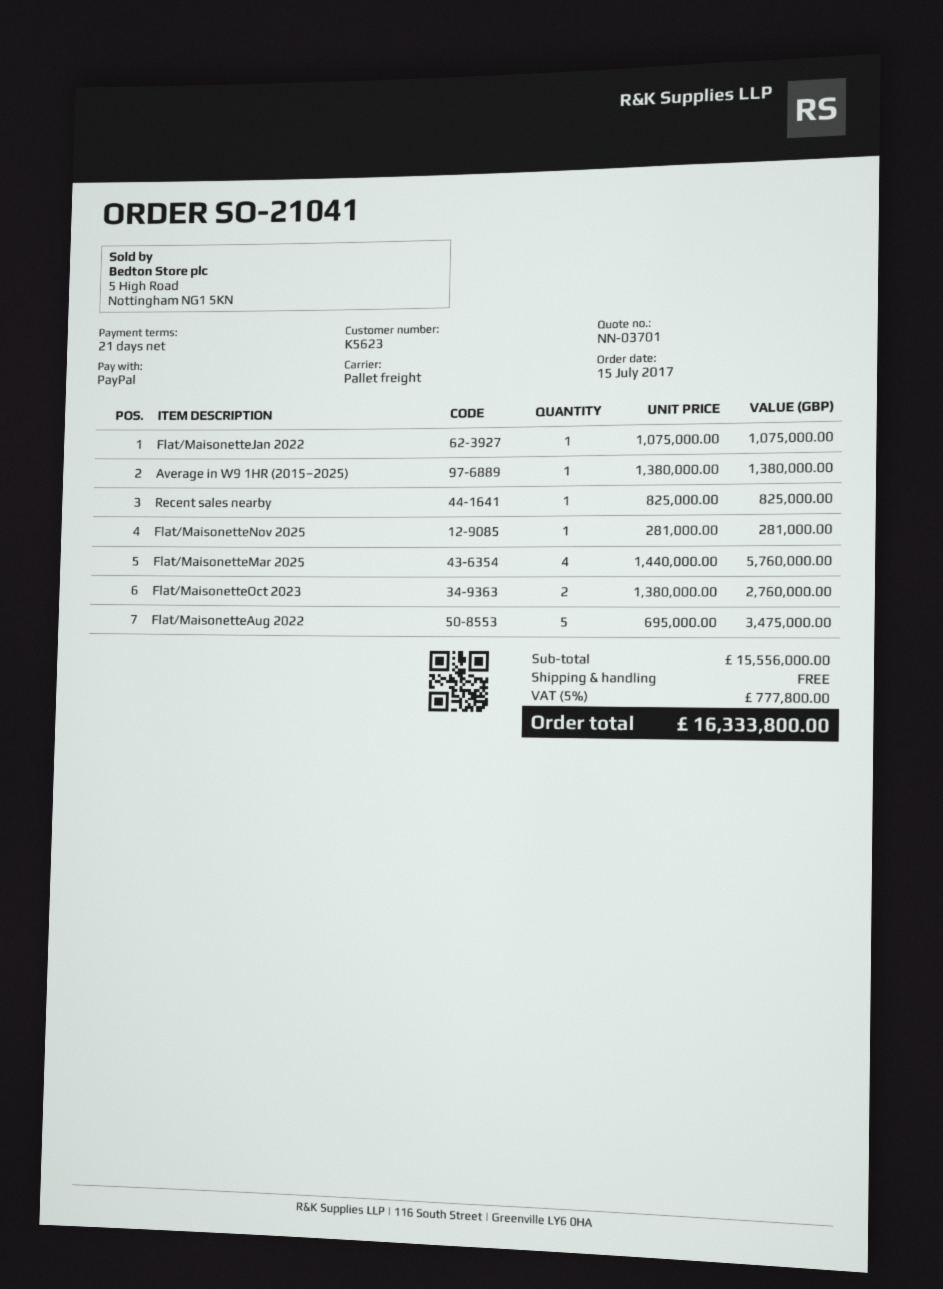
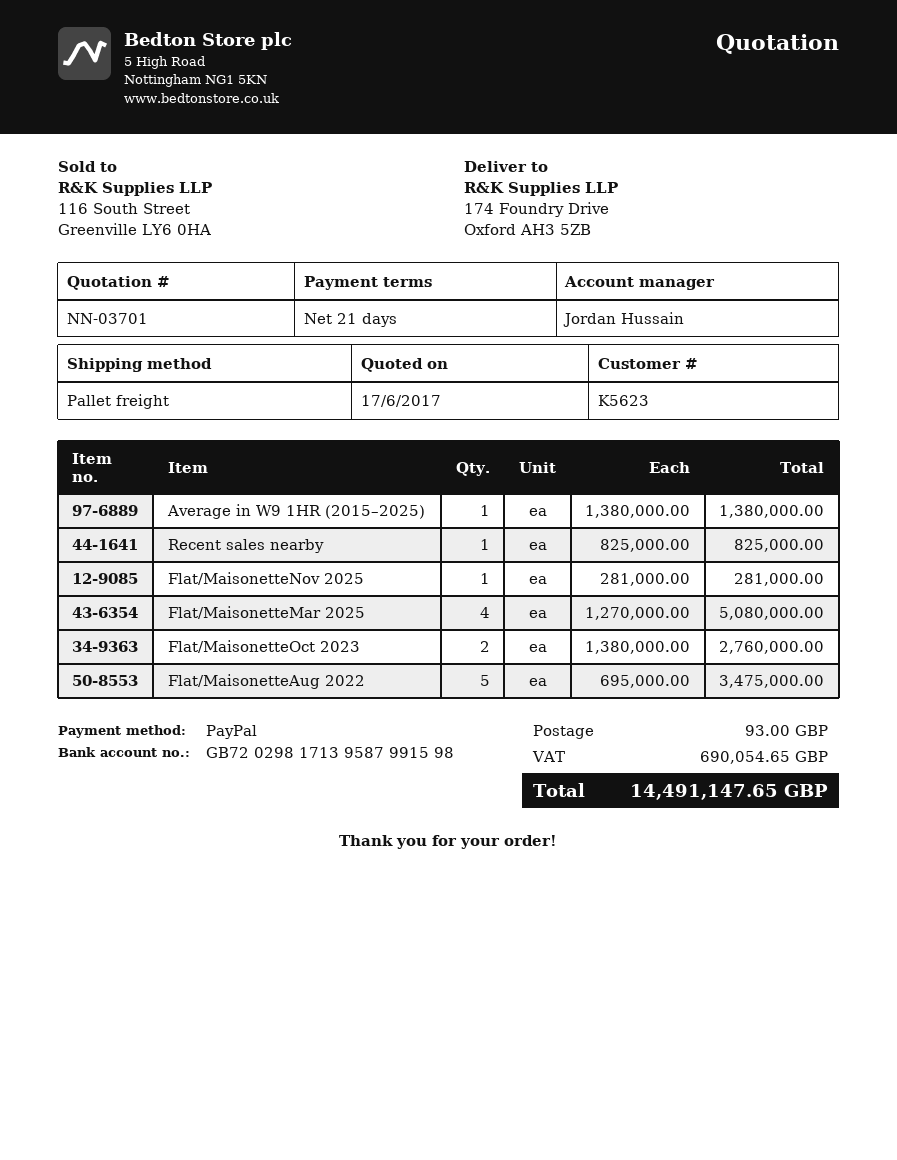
Flat/MaisonetteJan 2022: 1 x 1075000.00 = 1075000.00 -> none
Flat/MaisonetteMar 2025: 4 x 1440000.00 = 5760000.00 -> 4 x 1270000.00 = 5080000.00
shipping: 0.00 -> 93.00
tax: 777800.00 -> 690054.65
total: 16333800.00 -> 14491147.65

